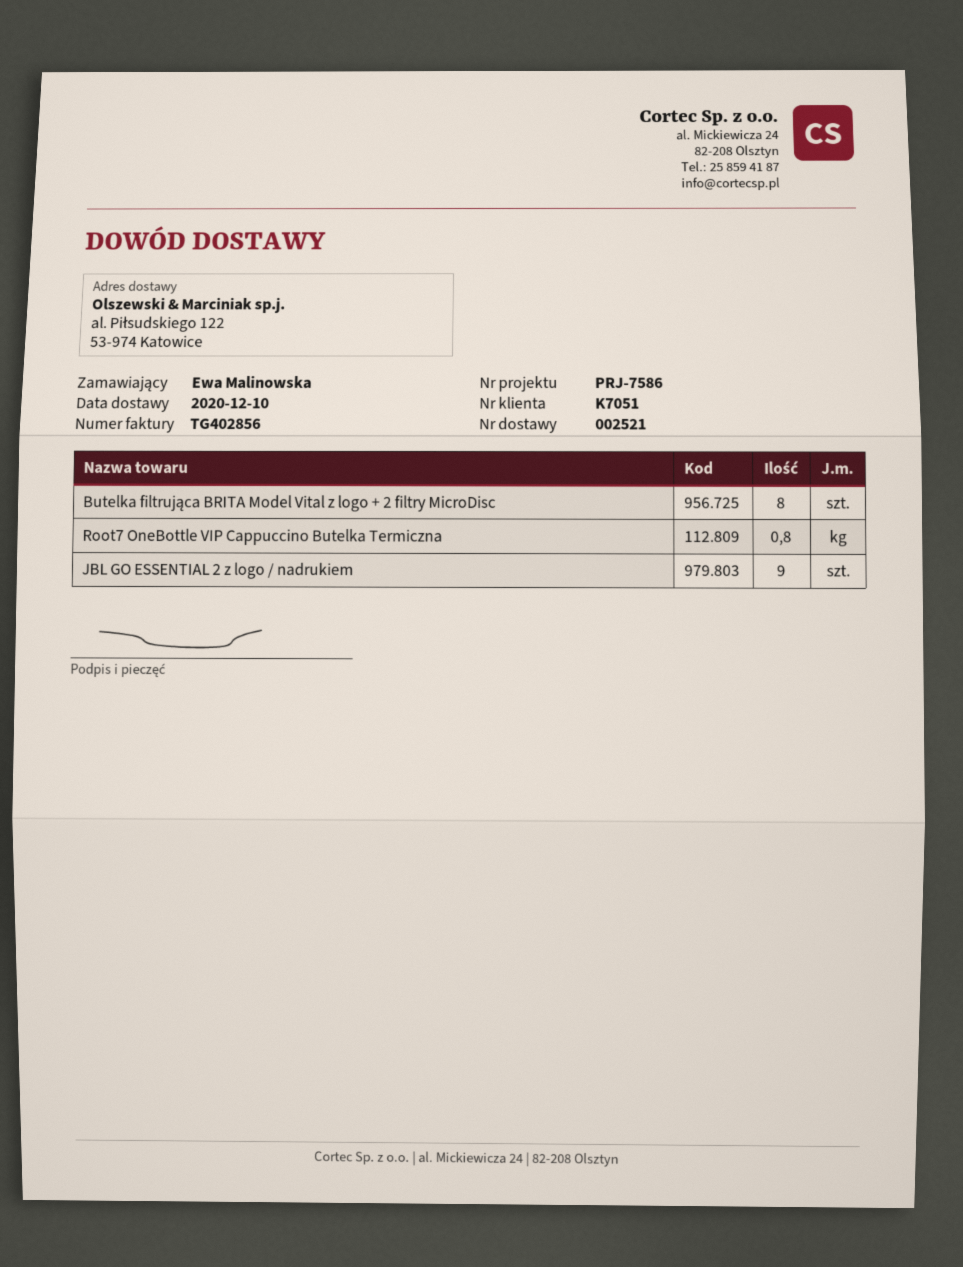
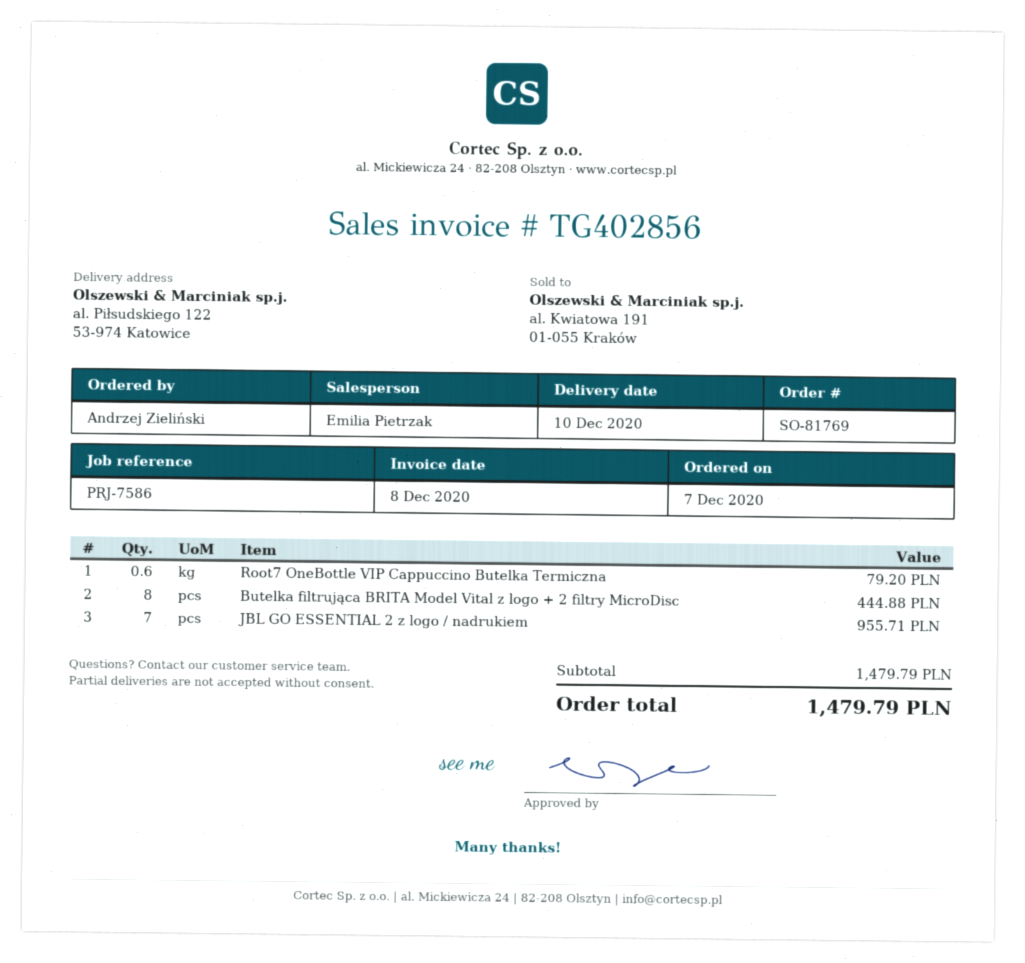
ordered by: Ewa Malinowska -> Andrzej Zieliński
Root7 OneBottle VIP Cappuccino Butelka Termiczna: 0.8 -> 0.6
JBL GO ESSENTIAL 2 z logo / nadrukiem: 9 -> 7

